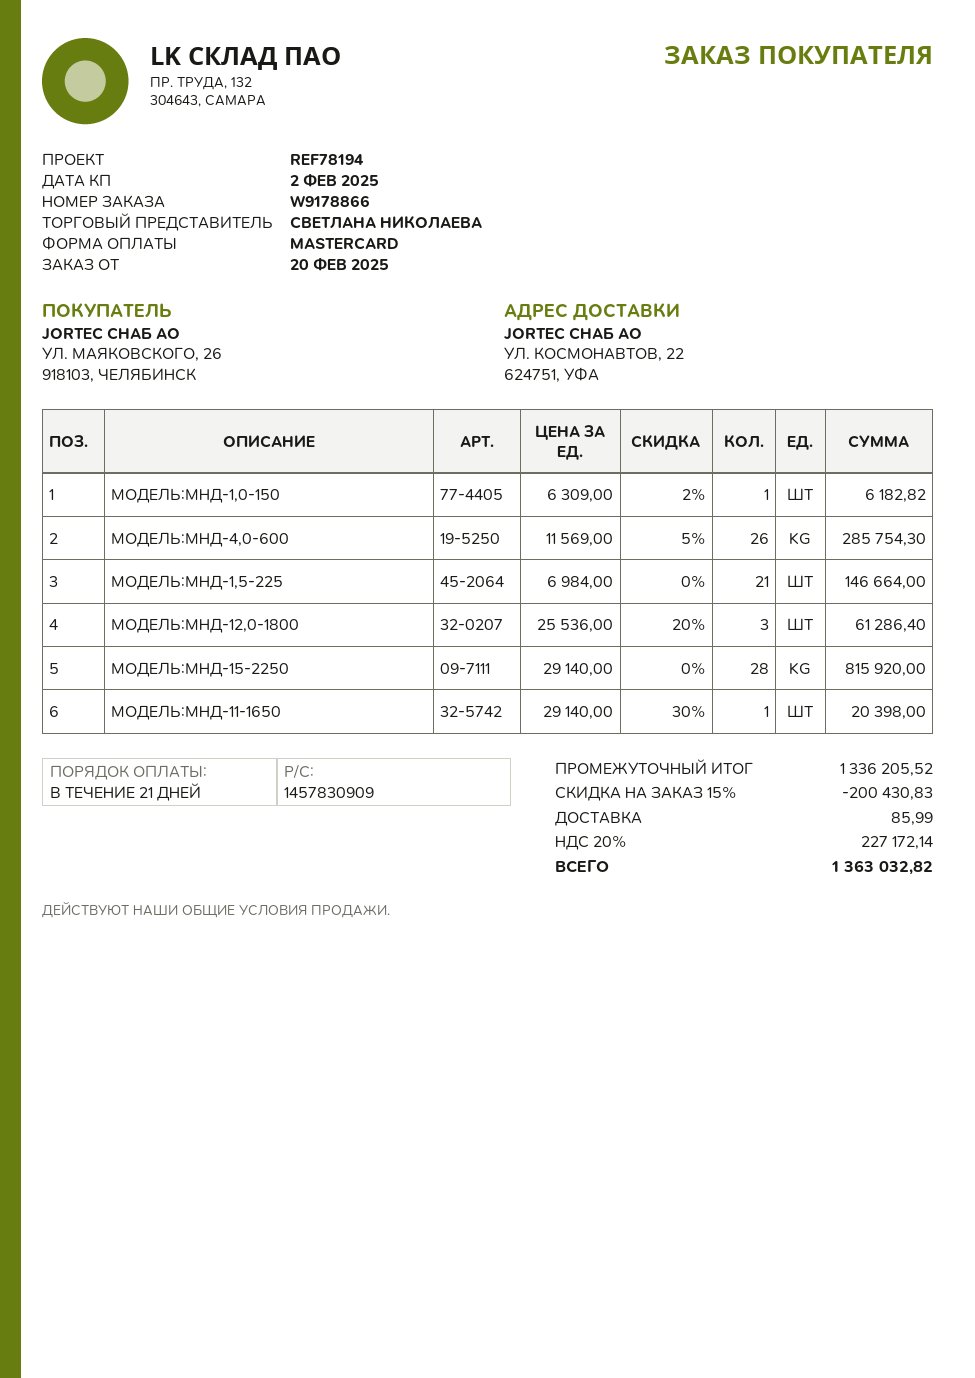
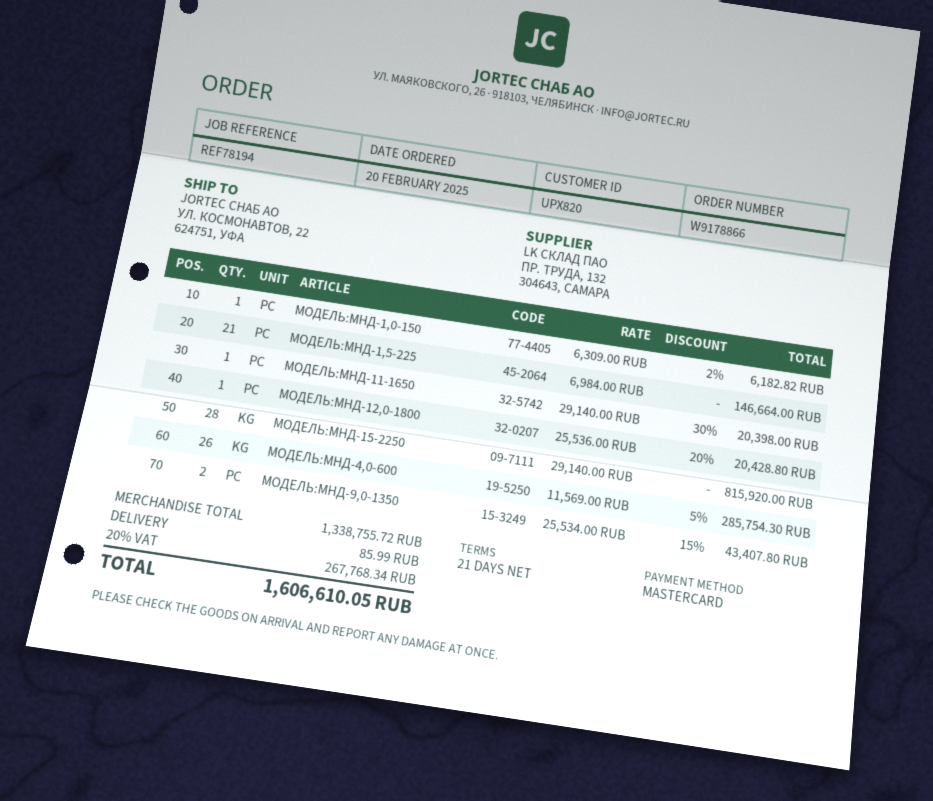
МОДЕЛЬ:МНД-12,0-1800: 3 x 25536.00 - 20% = 61286.40 -> 1 x 25536.00 - 20% = 20428.80
МОДЕЛЬ:МНД-9,0-1350: none -> 2 x 25534.00 - 15% = 43407.80
subtotal: 1336205.52 -> 1338755.72
discount: 15% = 200430.83 -> none
tax: 20% = 227172.14 -> 20% = 267768.34
total: 1363032.82 -> 1606610.05

